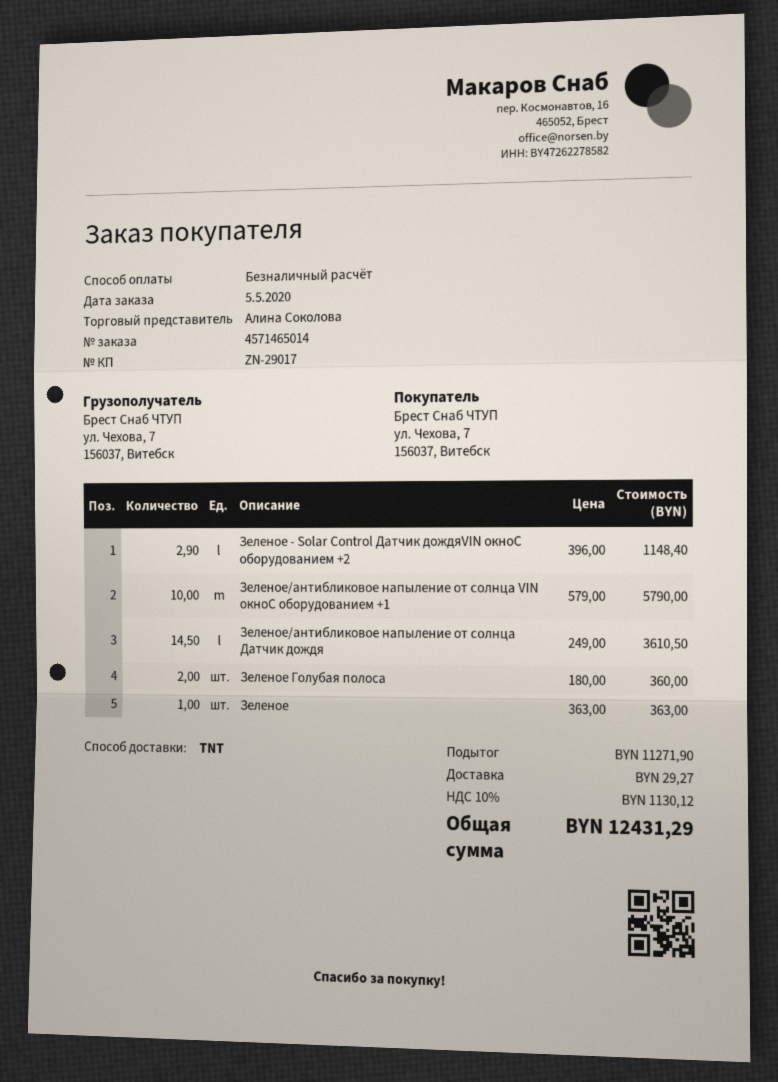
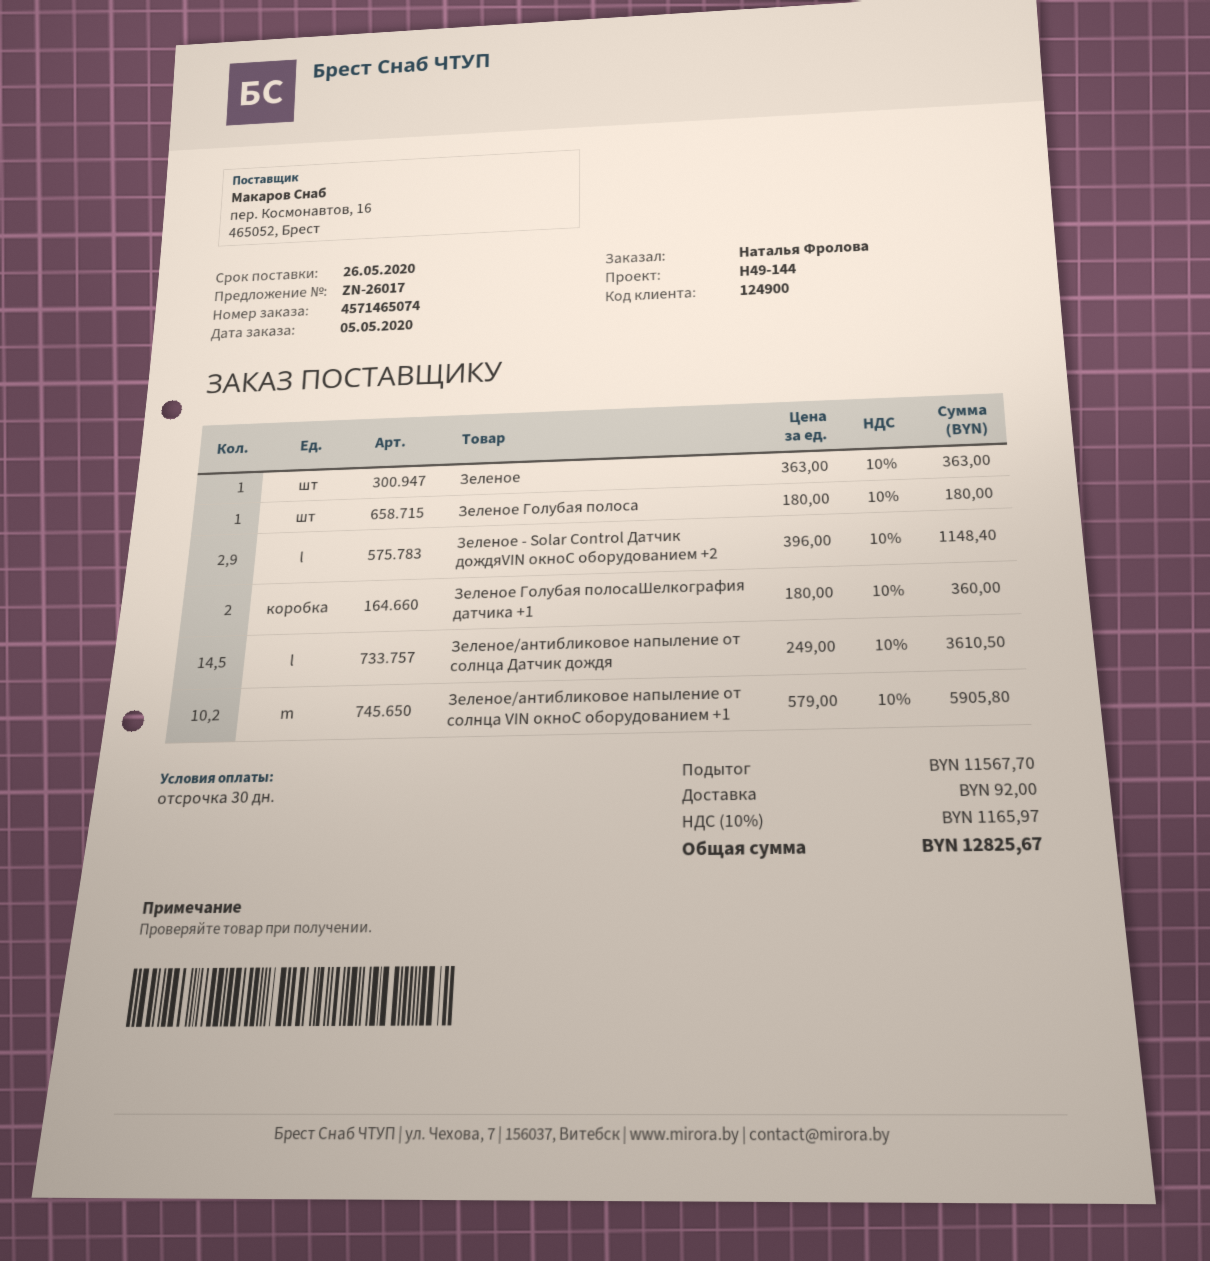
quote number: ZN-29017 -> ZN-26017
order number: 4571465014 -> 4571465074
Зеленое/антибликовое напыление от солнца VIN окноС оборудованием +1: 10 x 579.00 = 5790.00 -> 10.2 x 579.00 = 5905.80
Зеленое Голубая полоса: 2 x 180.00 = 360.00 -> 1 x 180.00 = 180.00
Зеленое Голубая полосаШелкография датчика +1: none -> 2 x 180.00 = 360.00
subtotal: 11271.90 -> 11567.70
shipping: 29.27 -> 92.00
tax: 10% = 1130.12 -> 10% = 1165.97
total: 12431.29 -> 12825.67

